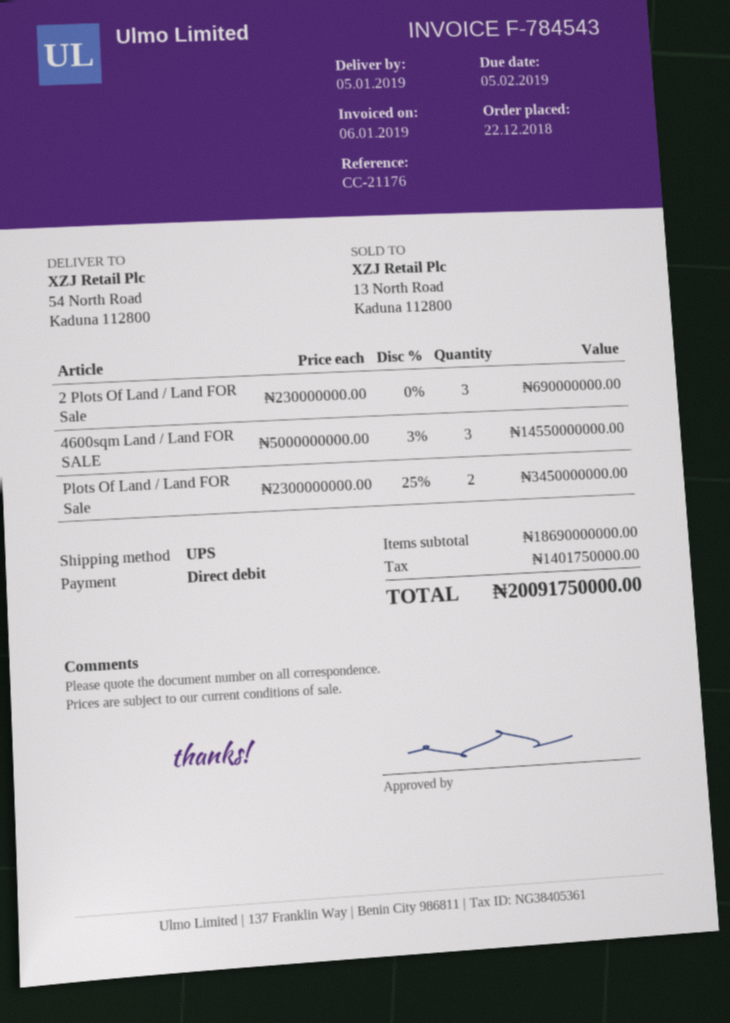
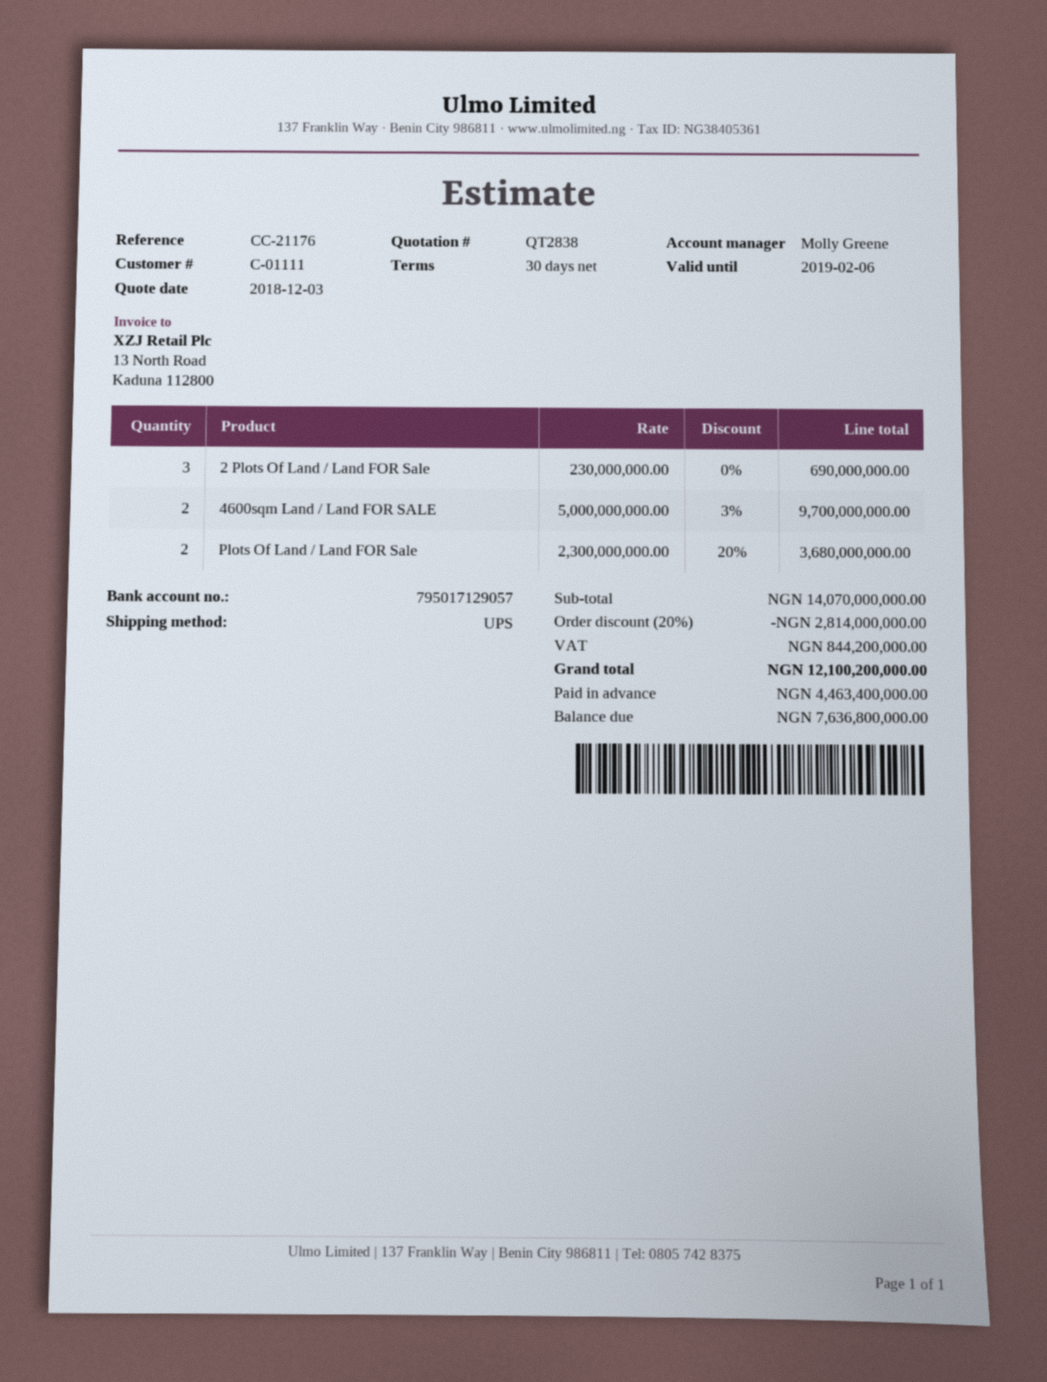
4600sqm Land / Land FOR SALE: 3 x 5000000000.00 - 3% = 14550000000.00 -> 2 x 5000000000.00 - 3% = 9700000000.00
Plots Of Land / Land FOR Sale: 2 x 2300000000.00 - 25% = 3450000000.00 -> 2 x 2300000000.00 - 20% = 3680000000.00
subtotal: 18690000000.00 -> 14070000000.00
discount: none -> 20% = 2814000000.00
tax: 1401750000.00 -> 844200000.00
total: 20091750000.00 -> 12100200000.00

